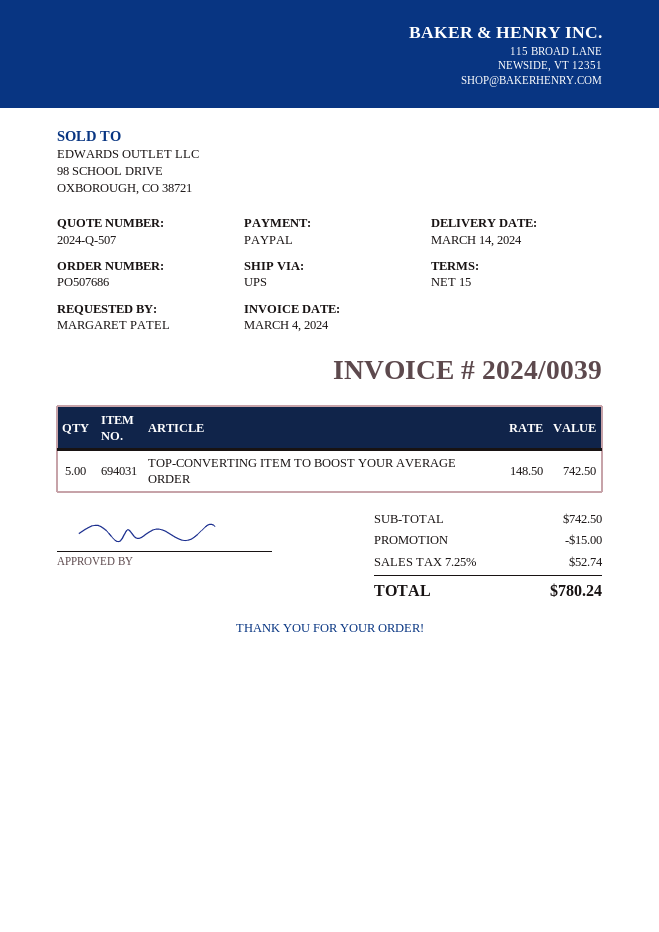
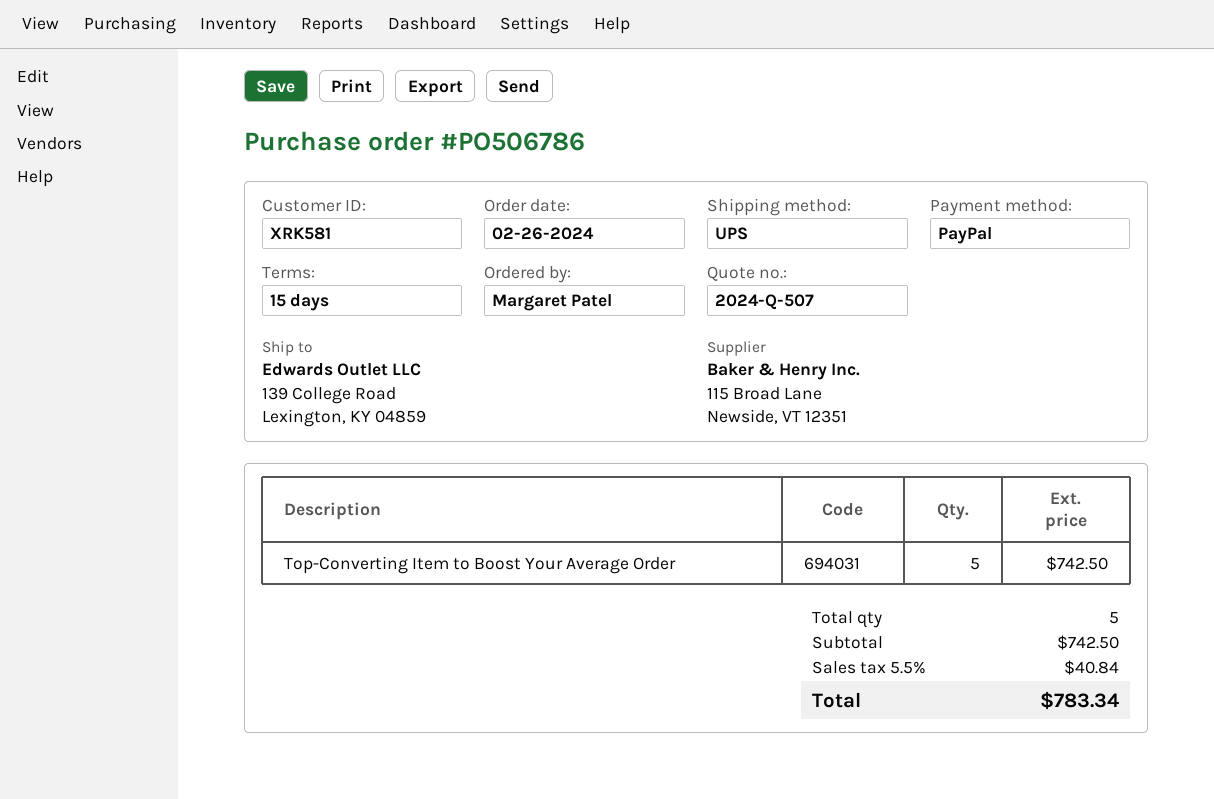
order number: PO507686 -> PO506786
discount: 15.00 -> none
tax: 7.25% = 52.74 -> 5.5% = 40.84
total: 780.24 -> 783.34

